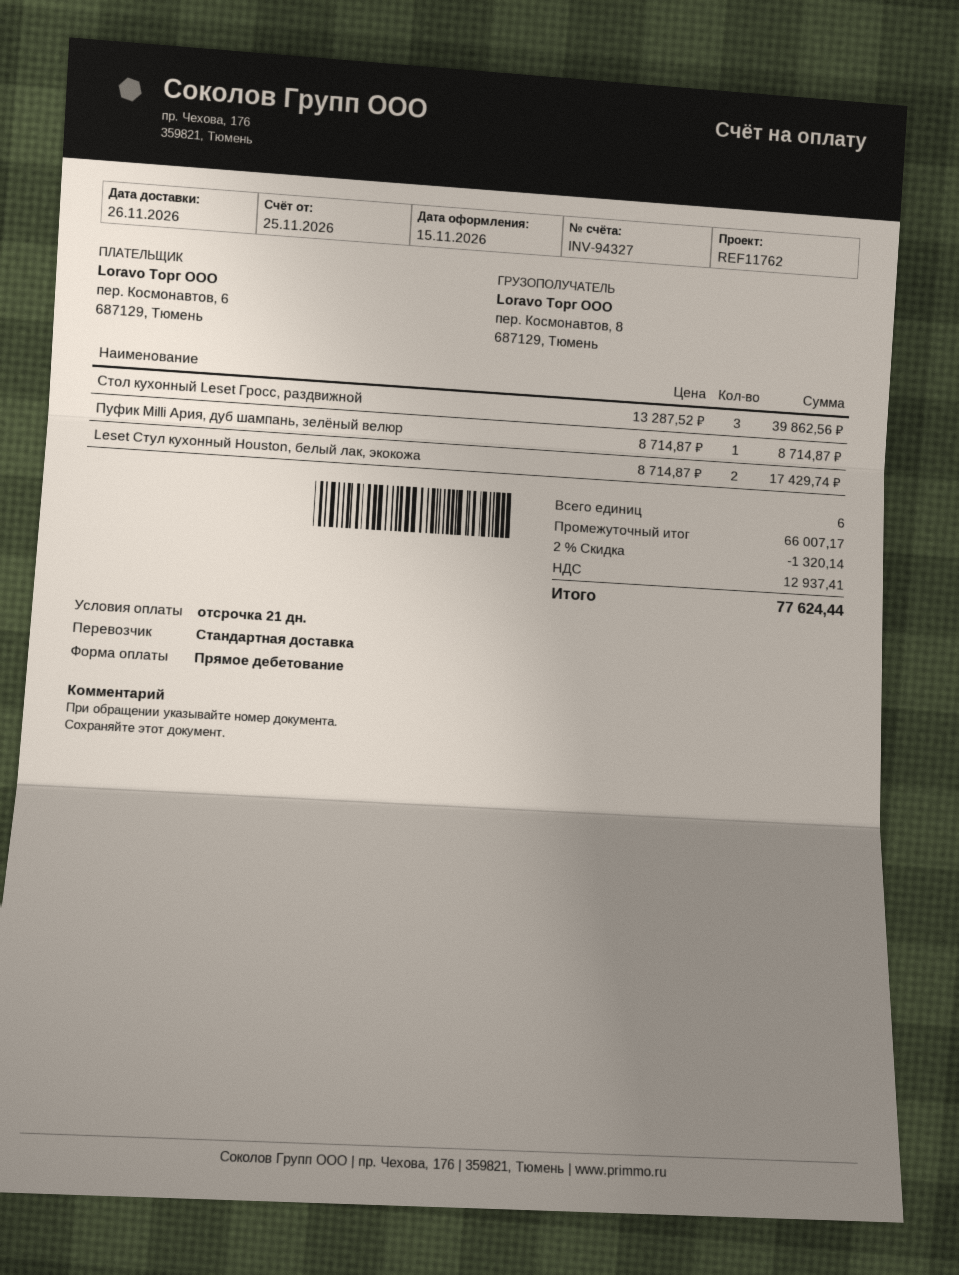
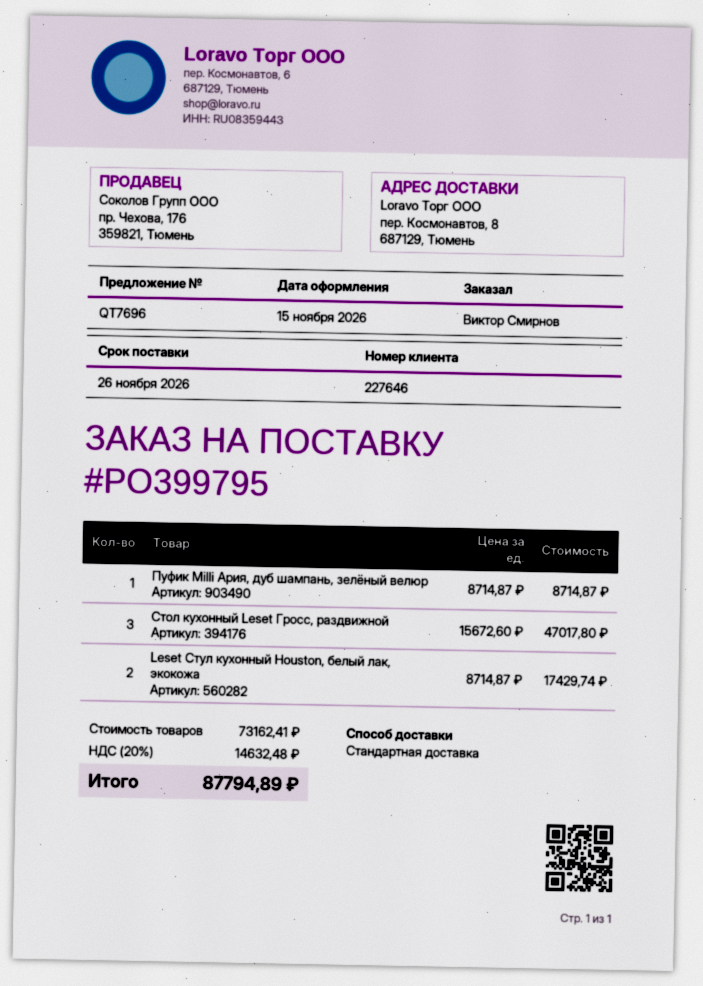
Стол кухонный Leset Гросс, раздвижной: 3 x 13287.52 = 39862.56 -> 3 x 15672.60 = 47017.80
subtotal: 66007.17 -> 73162.41
discount: 2% = 1320.14 -> none
tax: 12937.41 -> 14632.48
total: 77624.44 -> 87794.89

